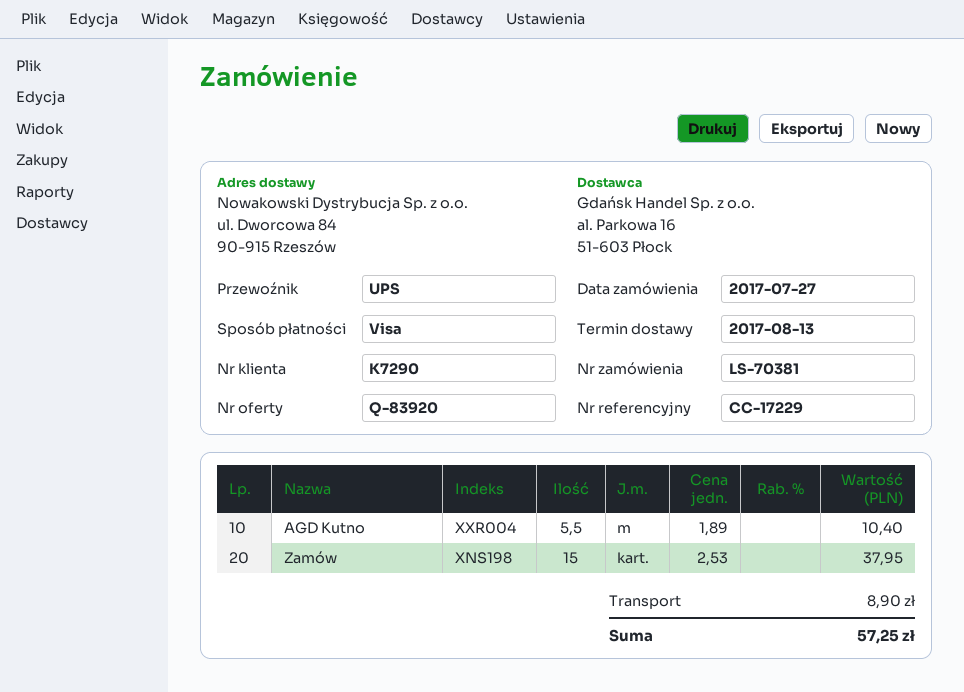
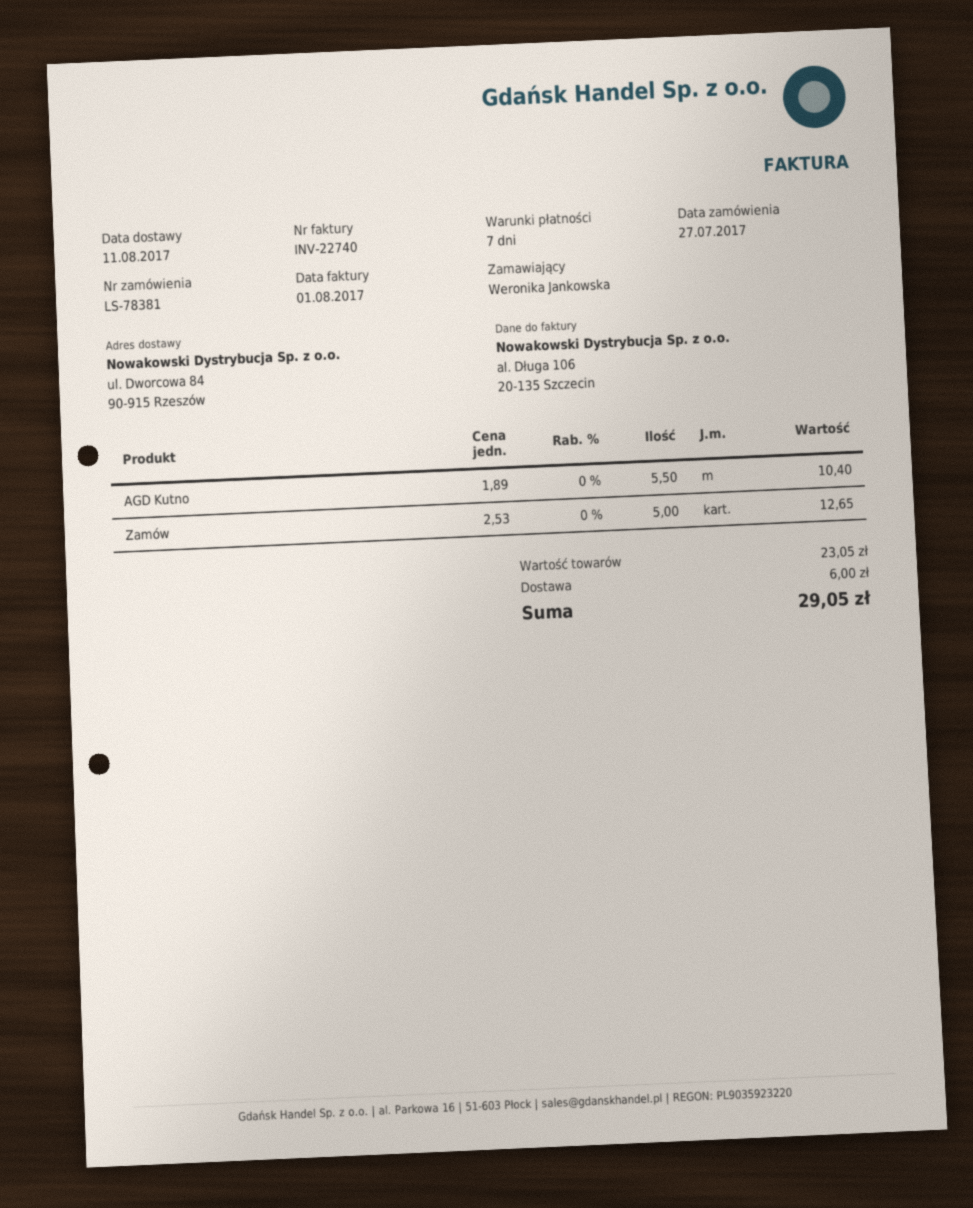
order number: LS-70381 -> LS-78381
delivery date: 2017-08-13 -> 2017-08-11
Zamów: 15 x 2.53 = 37.95 -> 5 x 2.53 = 12.65
shipping: 8.90 -> 6.00
total: 57.25 -> 29.05

